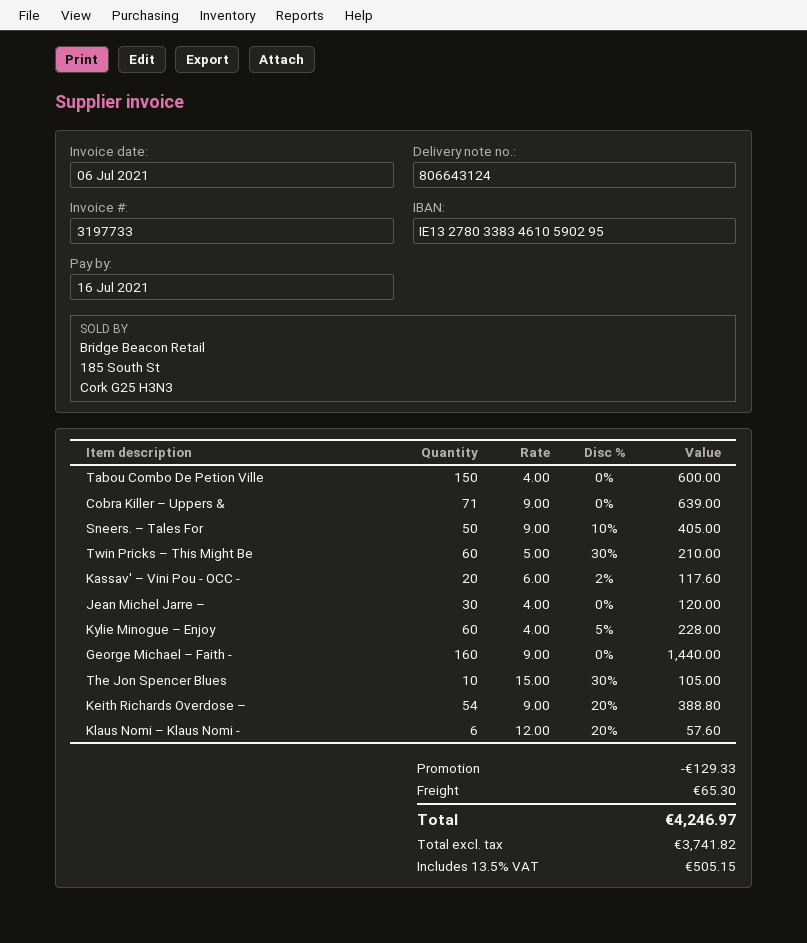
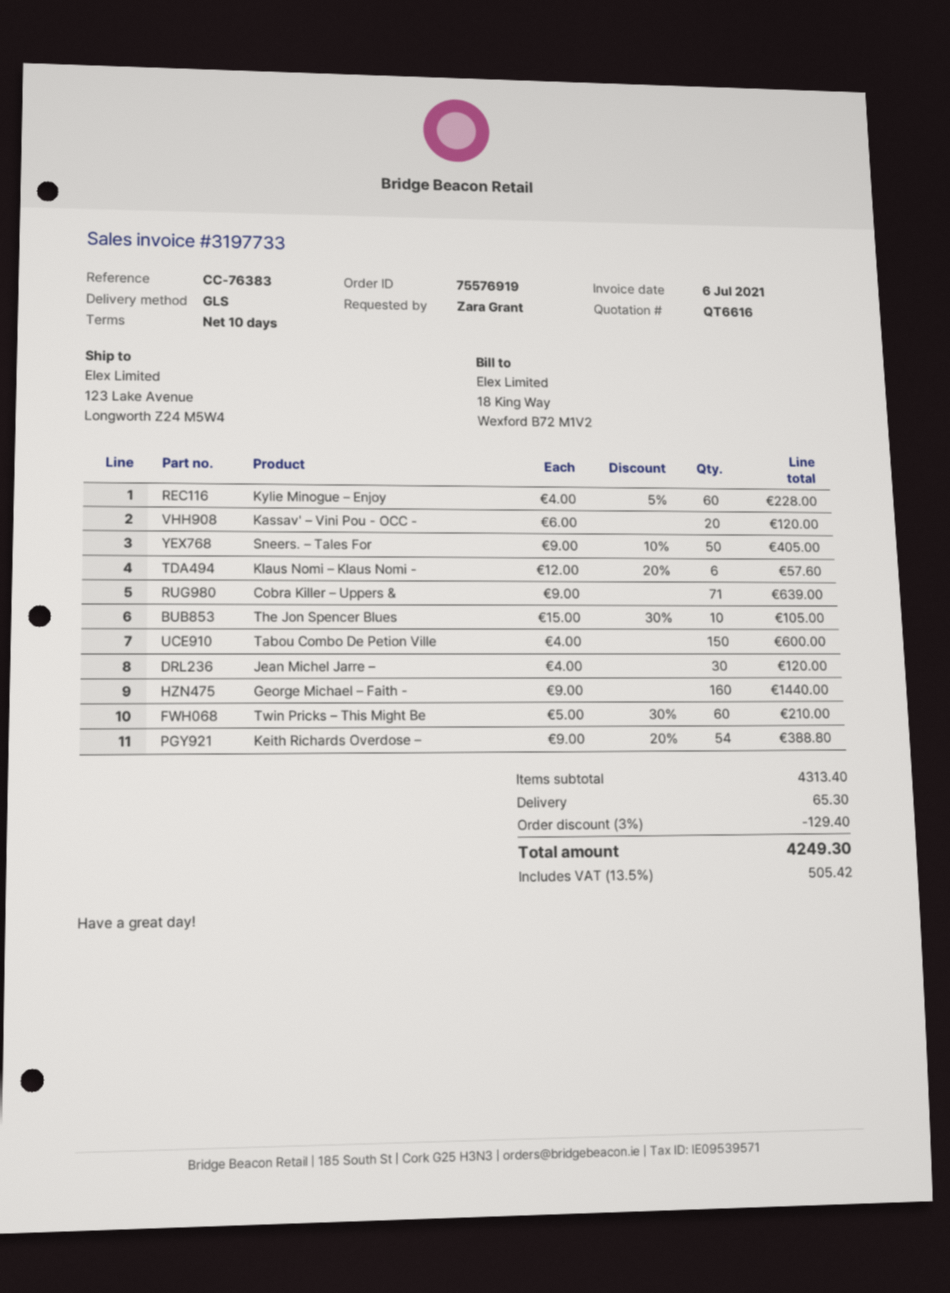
Kassav' – Vini Pou - OCC -: 20 x 6.00 - 2% = 117.60 -> 20 x 6.00 = 120.00
discount: 129.33 -> 129.40
tax: 13.5% = 505.15 -> 13.5% = 505.42
total: 4246.97 -> 4249.30

